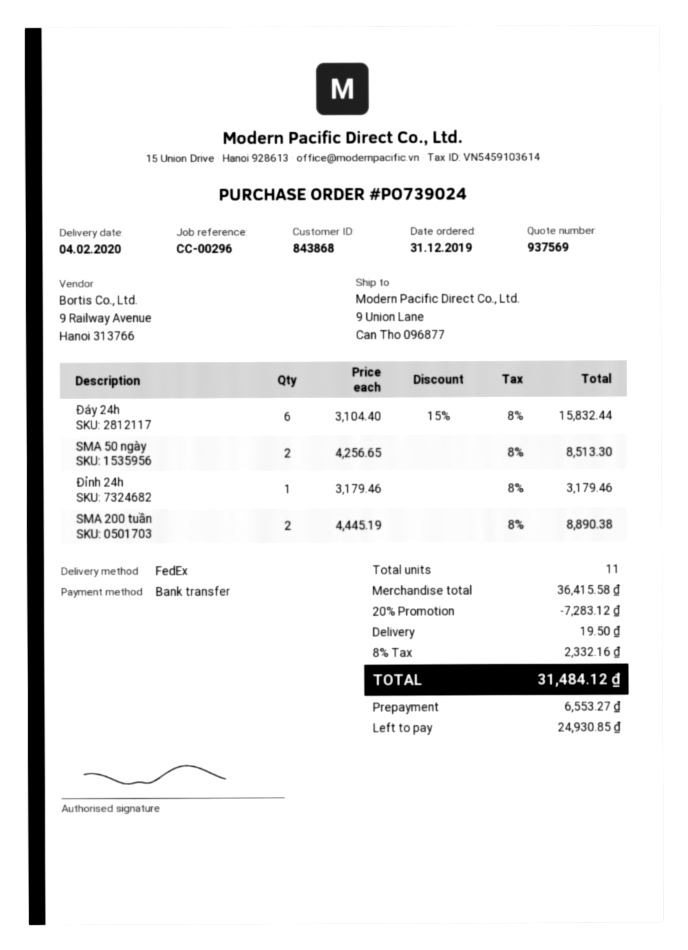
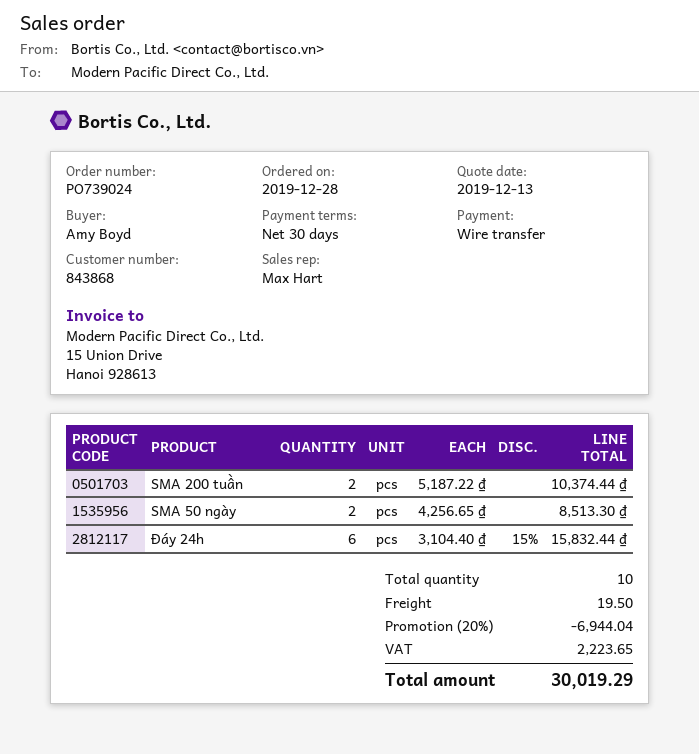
order date: 2019-12-31 -> 2019-12-28
Đỉnh 24h: 1 x 3179.46 = 3179.46 -> none
SMA 200 tuần: 2 x 4445.19 = 8890.38 -> 2 x 5187.22 = 10374.44
total quantity: 11 -> 10
discount: 20% = 7283.12 -> 20% = 6944.04
tax: 2332.16 -> 2223.65
total: 31484.12 -> 30019.29

